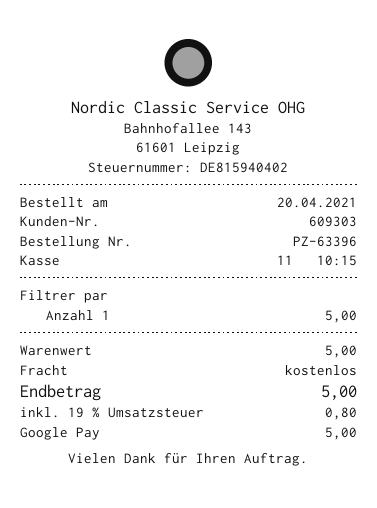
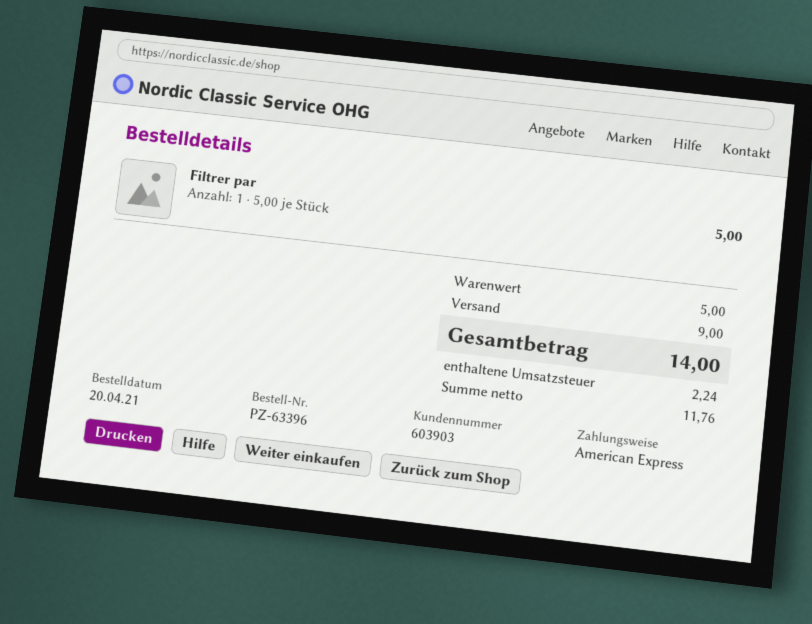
customer number: 609303 -> 603903
payment method: Google Pay -> American Express
shipping: 0.00 -> 9.00
tax: 0.80 -> 2.24
total: 5.00 -> 14.00

